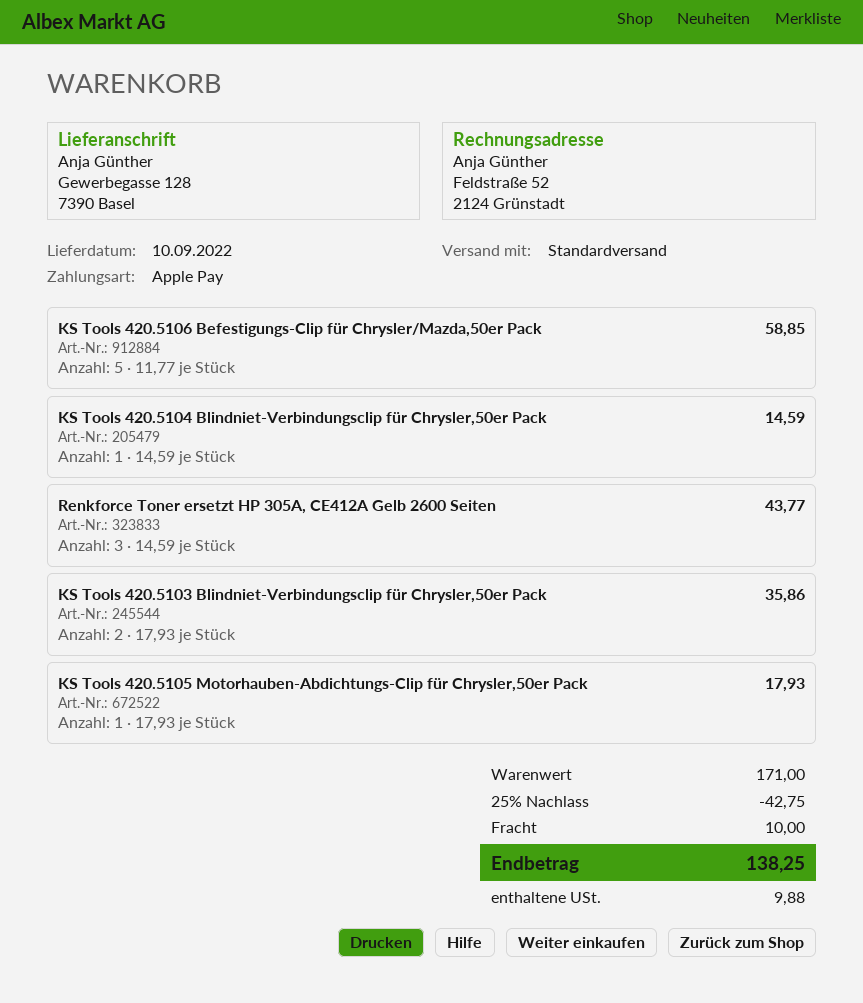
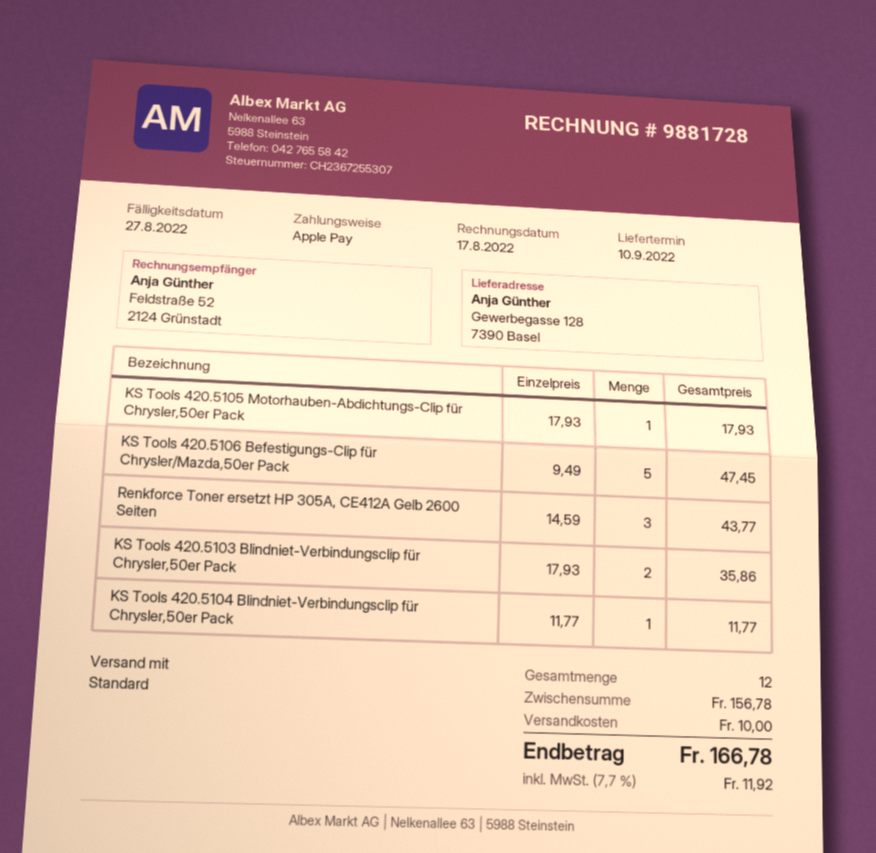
KS Tools 420.5106 Befestigungs-Clip für Chrysler/Mazda,50er Pack: 5 x 11.77 = 58.85 -> 5 x 9.49 = 47.45
KS Tools 420.5104 Blindniet-Verbindungsclip für Chrysler,50er Pack: 1 x 14.59 = 14.59 -> 1 x 11.77 = 11.77
subtotal: 171.00 -> 156.78
discount: 25% = 42.75 -> none
tax: 9.88 -> 11.92
total: 138.25 -> 166.78

